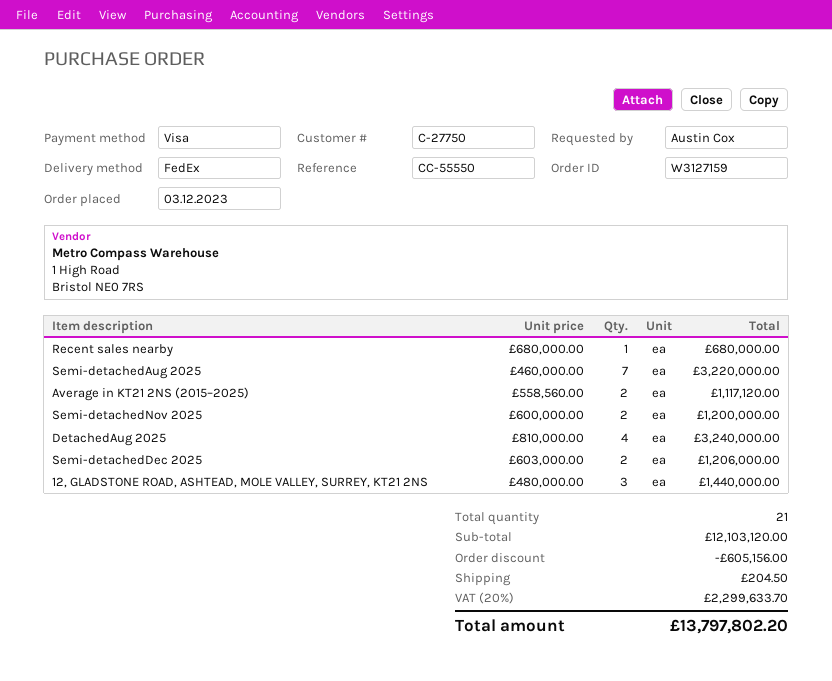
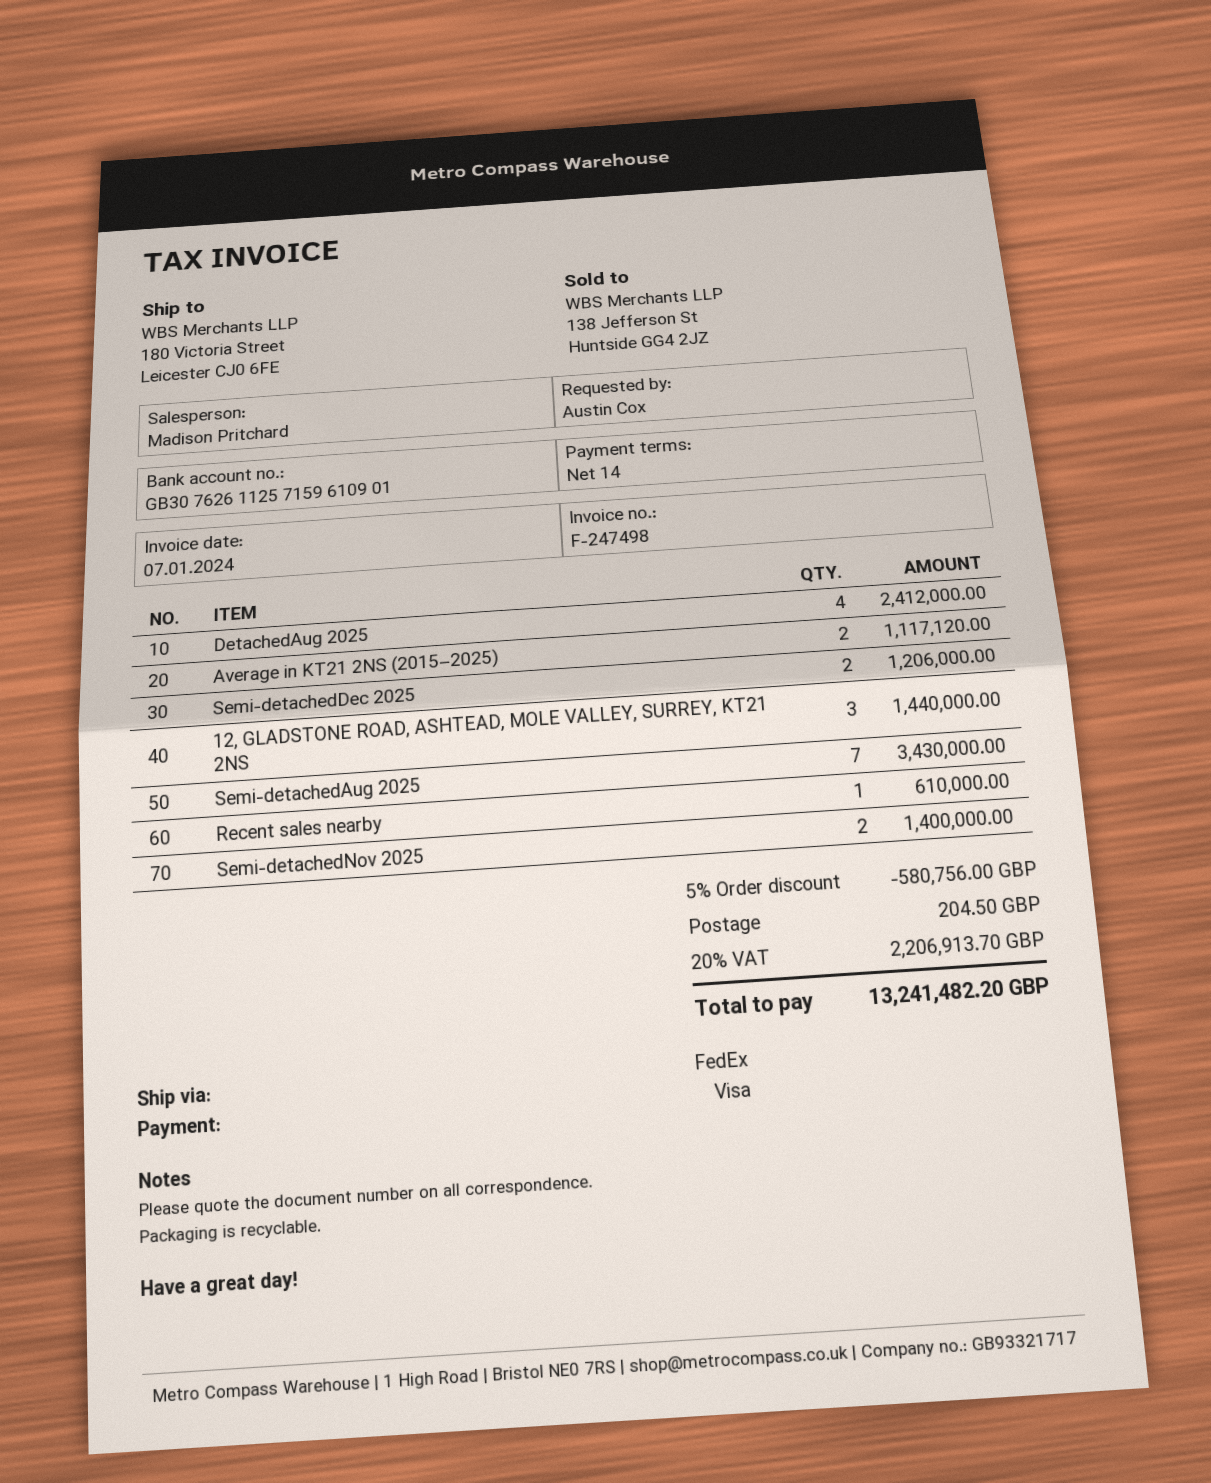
Recent sales nearby: 1 for 680000.00 -> 1 for 610000.00
Semi-detachedAug 2025: 7 for 3220000.00 -> 7 for 3430000.00
Semi-detachedNov 2025: 2 for 1200000.00 -> 2 for 1400000.00
DetachedAug 2025: 4 for 3240000.00 -> 4 for 2412000.00
discount: 605156.00 -> 580756.00
tax: 20% = 2299633.70 -> 20% = 2206913.70
total: 13797802.20 -> 13241482.20

